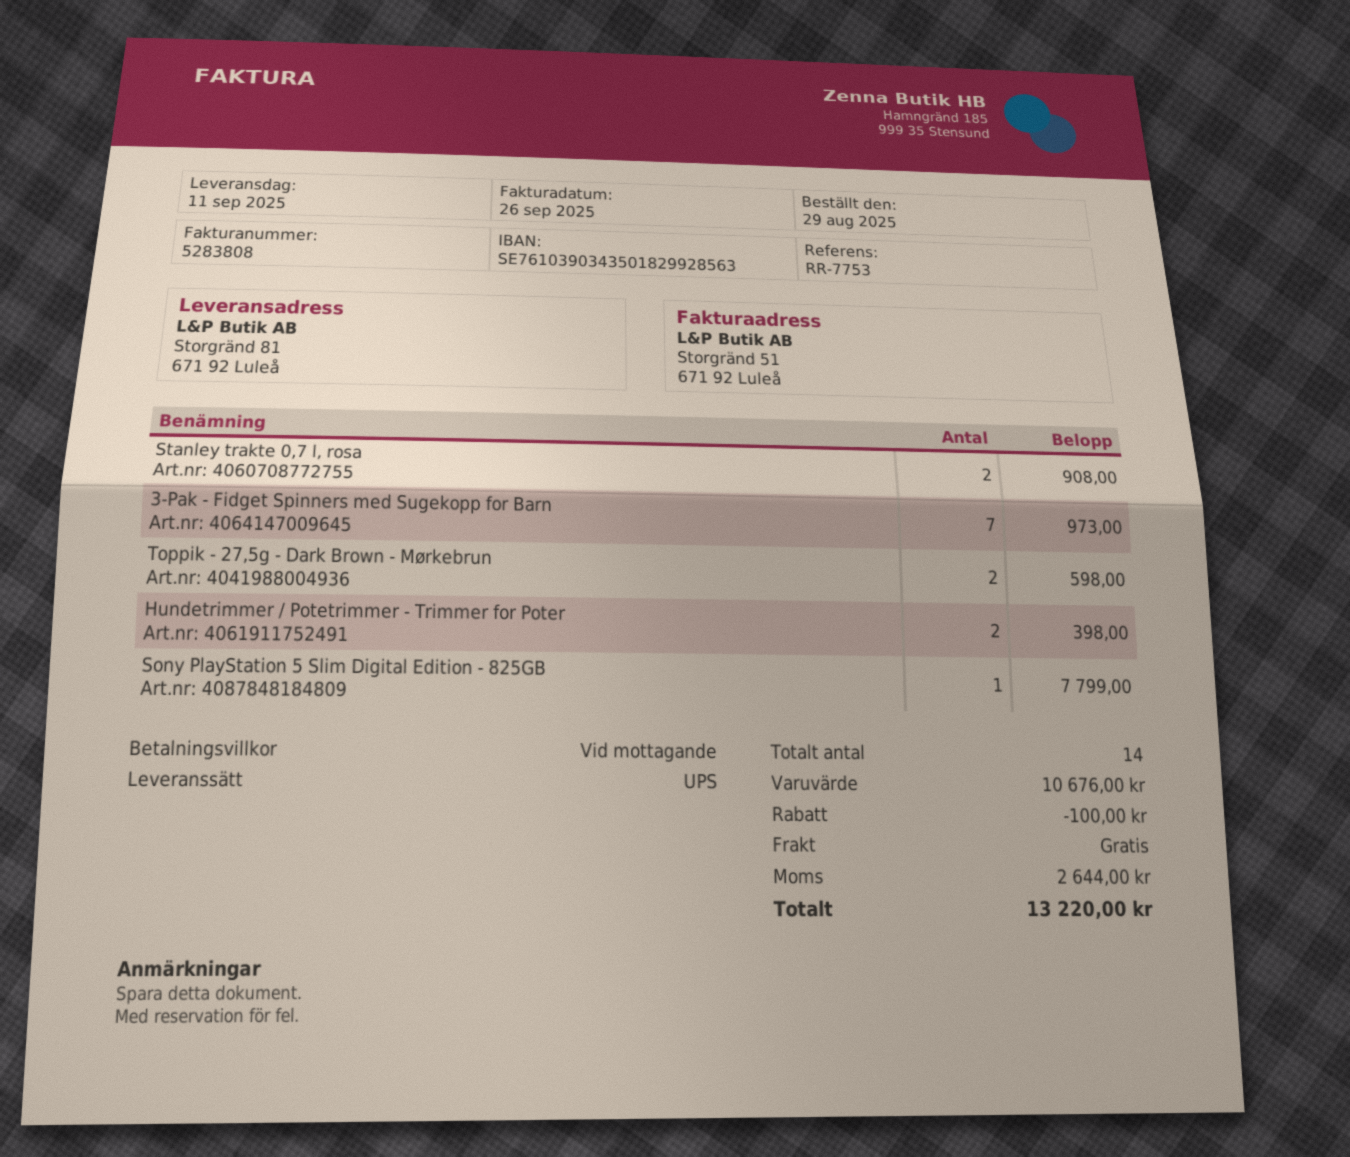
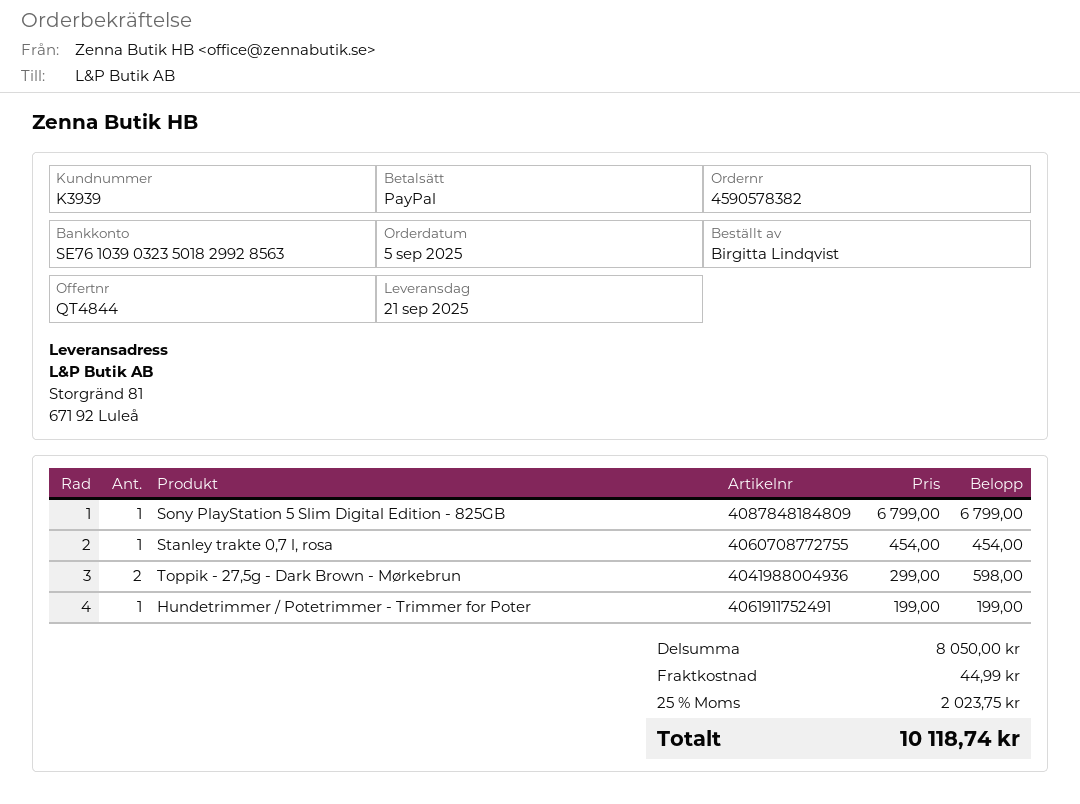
order date: 2025-08-29 -> 2025-09-05
delivery date: 2025-09-11 -> 2025-09-21
bank account: SE7610390343501829928563 -> SE7610390323501829928563
Stanley trakte 0,7 l, rosa: 2 for 908.00 -> 1 for 454.00
3-Pak - Fidget Spinners med Sugekopp for Barn: 7 for 973.00 -> none
Hundetrimmer / Potetrimmer - Trimmer for Poter: 2 for 398.00 -> 1 for 199.00
Sony PlayStation 5 Slim Digital Edition - 825GB: 1 for 7799.00 -> 1 for 6799.00
subtotal: 10676.00 -> 8050.00
discount: 100.00 -> none
shipping: 0.00 -> 44.99
tax: 2644.00 -> 2023.75
total: 13220.00 -> 10118.74

